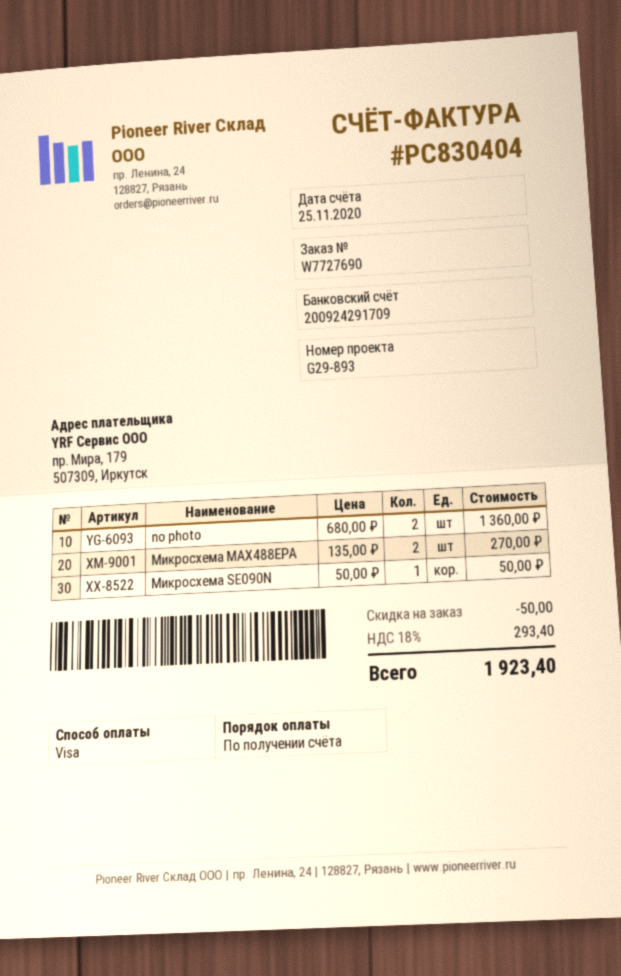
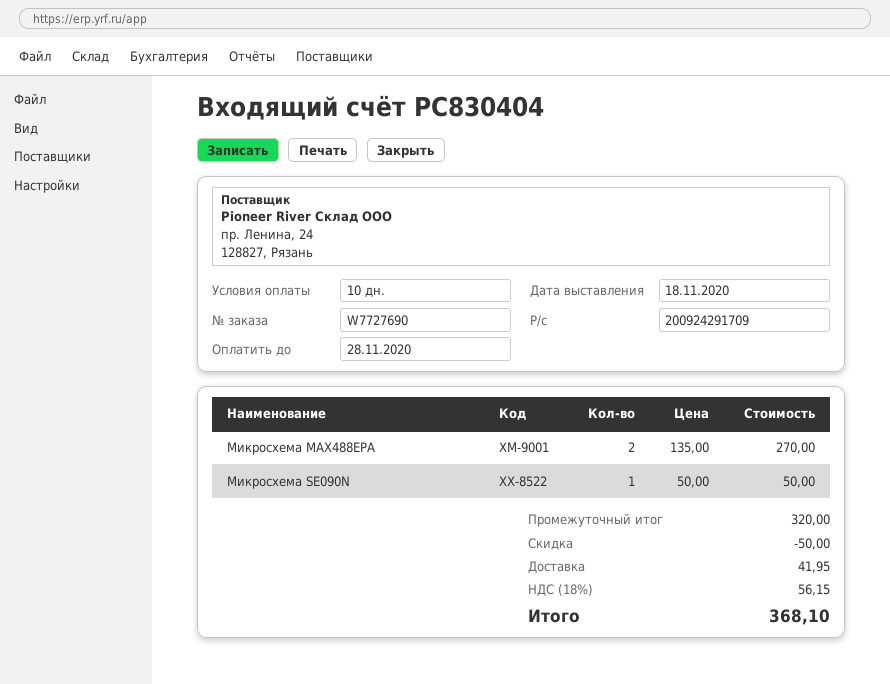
invoice date: 2020-11-25 -> 2020-11-18
payment terms: on receipt -> 10 days
no photo: 2 x 680.00 = 1360.00 -> none
shipping: none -> 41.95
tax: 18% = 293.40 -> 18% = 56.15
total: 1923.40 -> 368.10

